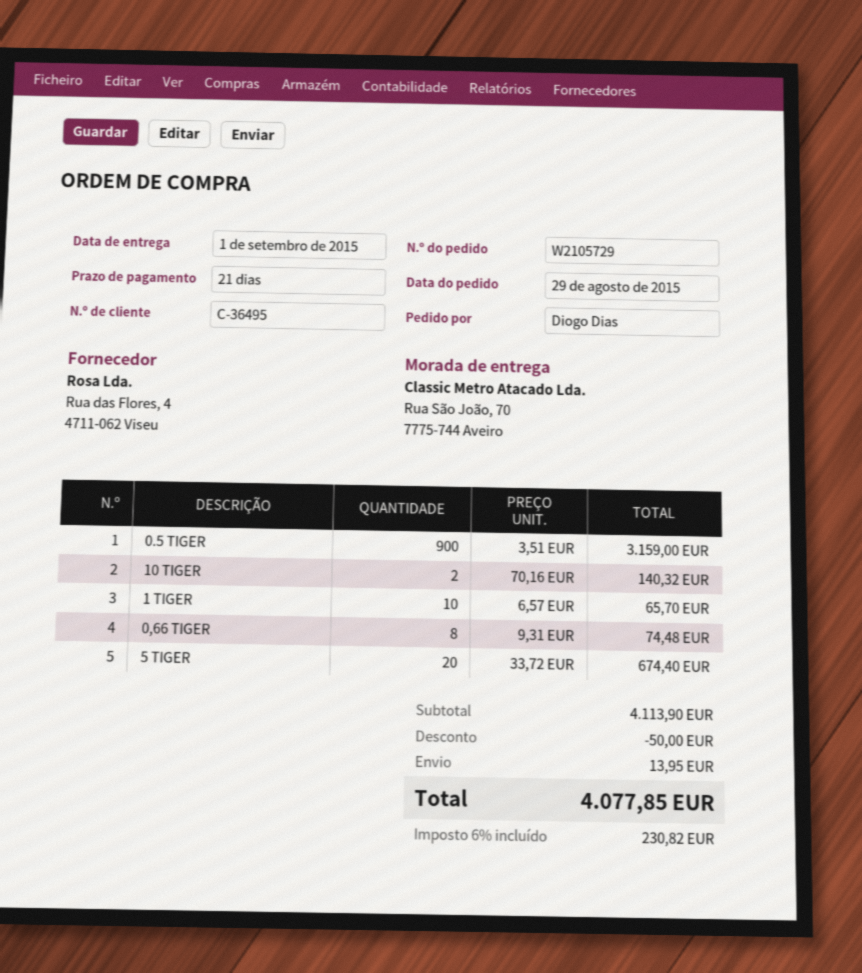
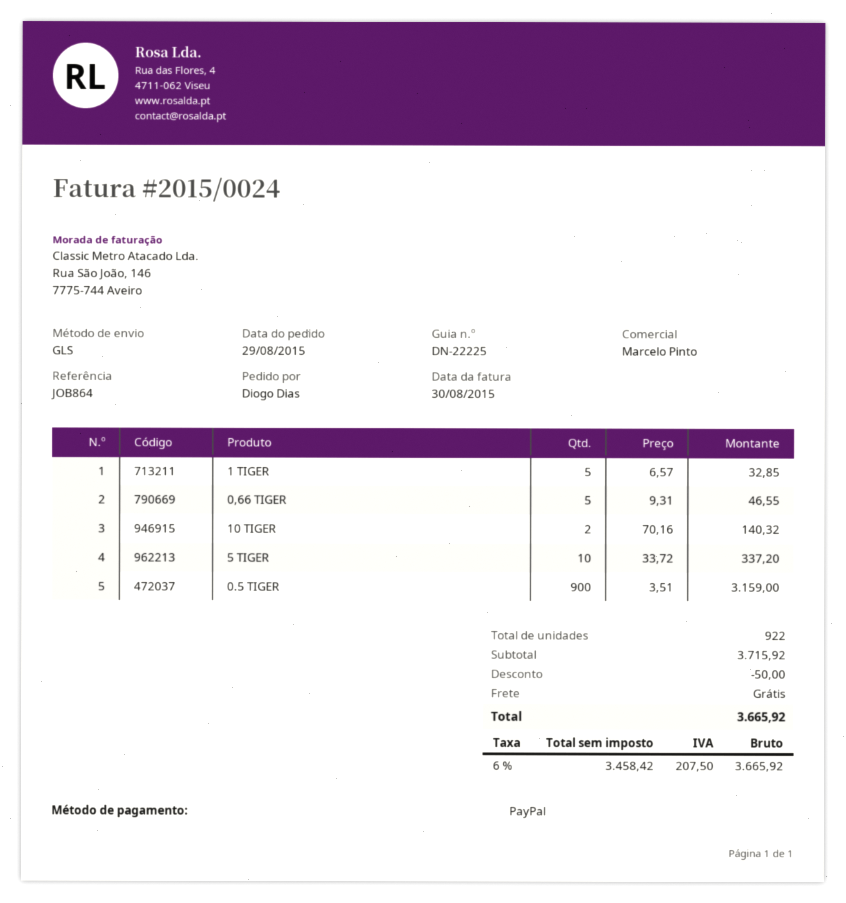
1 TIGER: 10 x 6.57 = 65.70 -> 5 x 6.57 = 32.85
0,66 TIGER: 8 x 9.31 = 74.48 -> 5 x 9.31 = 46.55
5 TIGER: 20 x 33.72 = 674.40 -> 10 x 33.72 = 337.20
subtotal: 4113.90 -> 3715.92
shipping: 13.95 -> 0.00
tax: 6% = 230.82 -> 6% = 207.50
total: 4077.85 -> 3665.92

